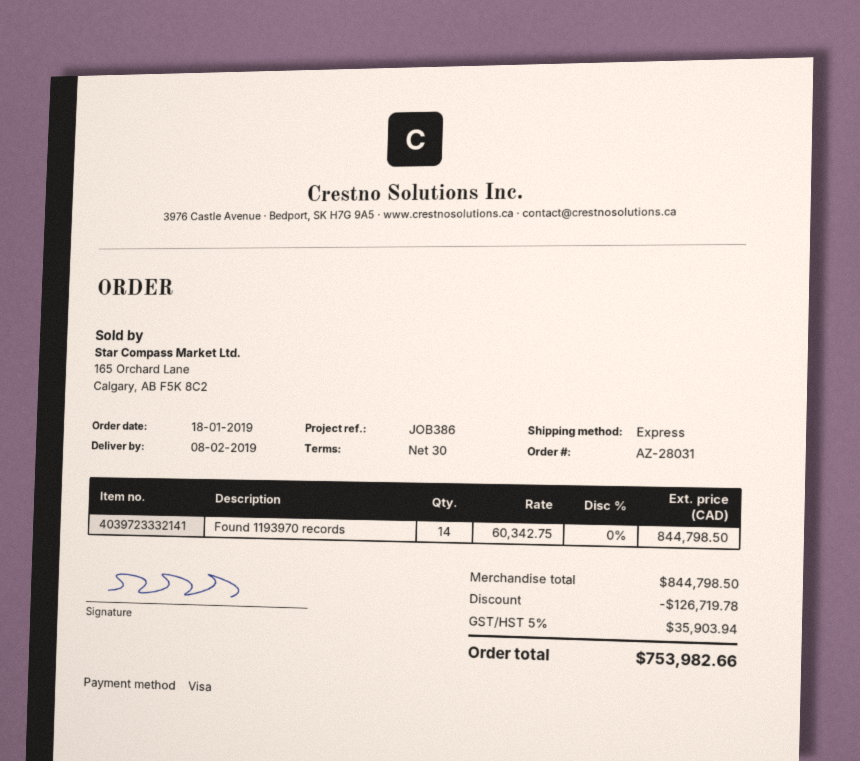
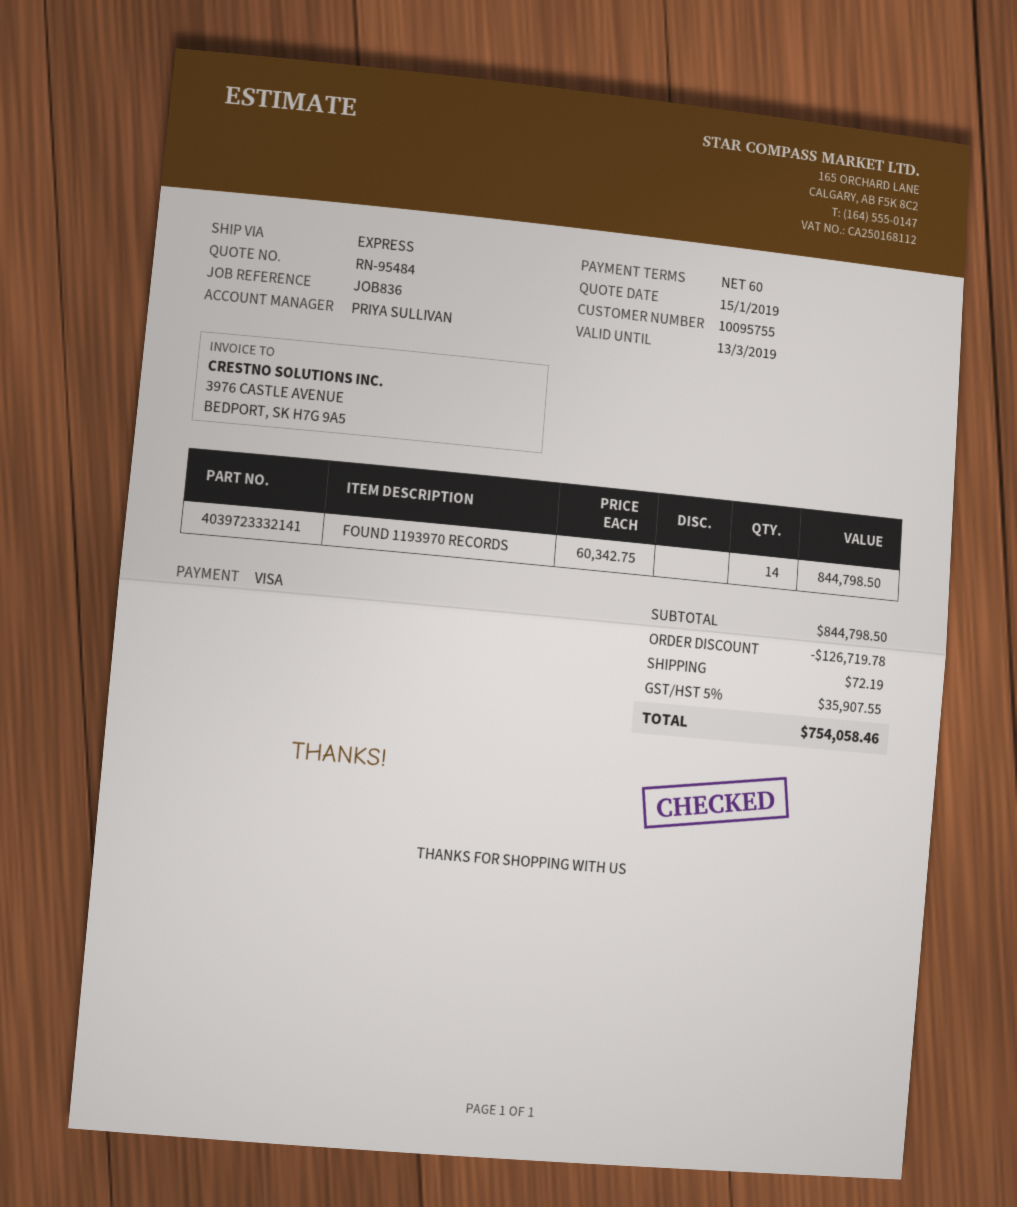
payment terms: 30 days -> 60 days
reference: JOB386 -> JOB836
shipping: none -> 72.19
tax: 5% = 35903.94 -> 5% = 35907.55
total: 753982.66 -> 754058.46

